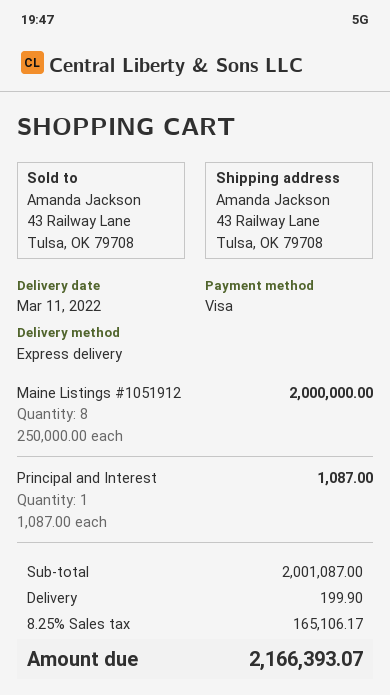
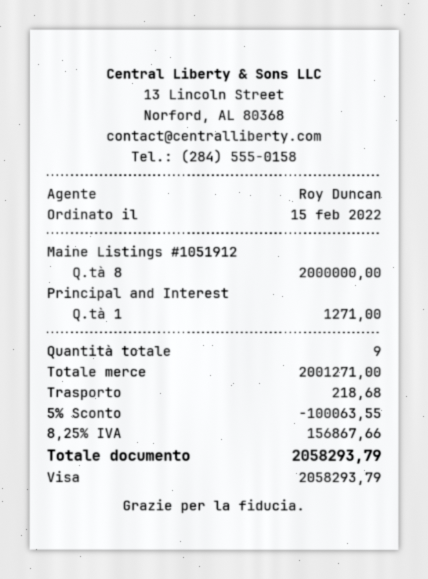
Principal and Interest: 1 for 1087.00 -> 1 for 1271.00
subtotal: 2001087.00 -> 2001271.00
discount: none -> 5% = 100063.55
shipping: 199.90 -> 218.68
tax: 8.25% = 165106.17 -> 8.25% = 156867.66
total: 2166393.07 -> 2058293.79

